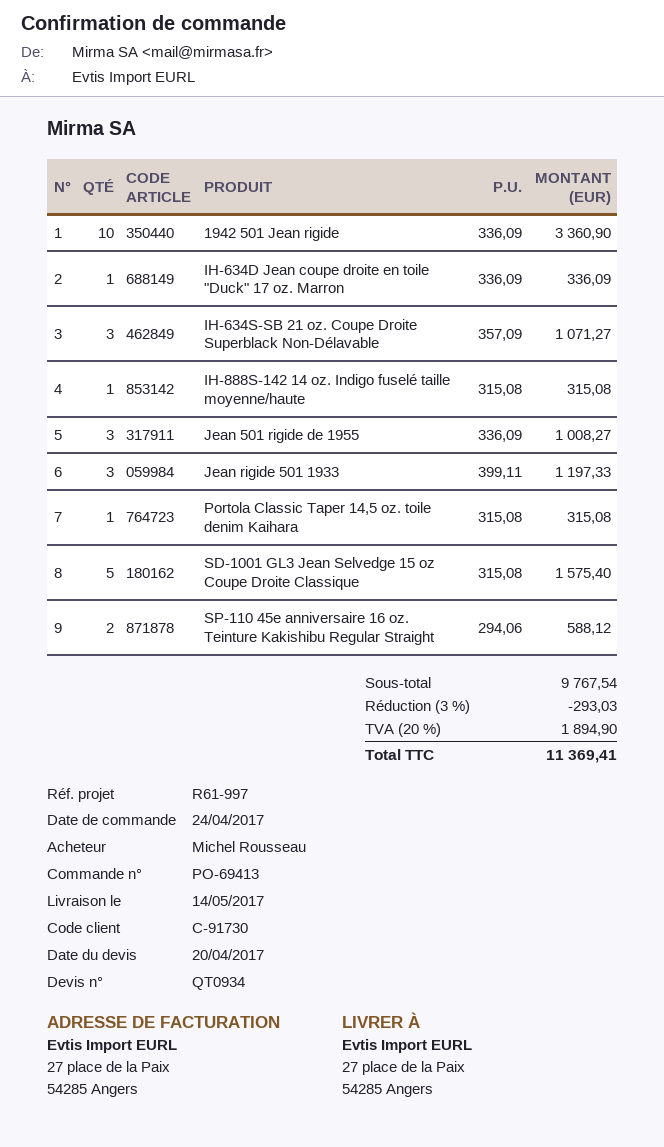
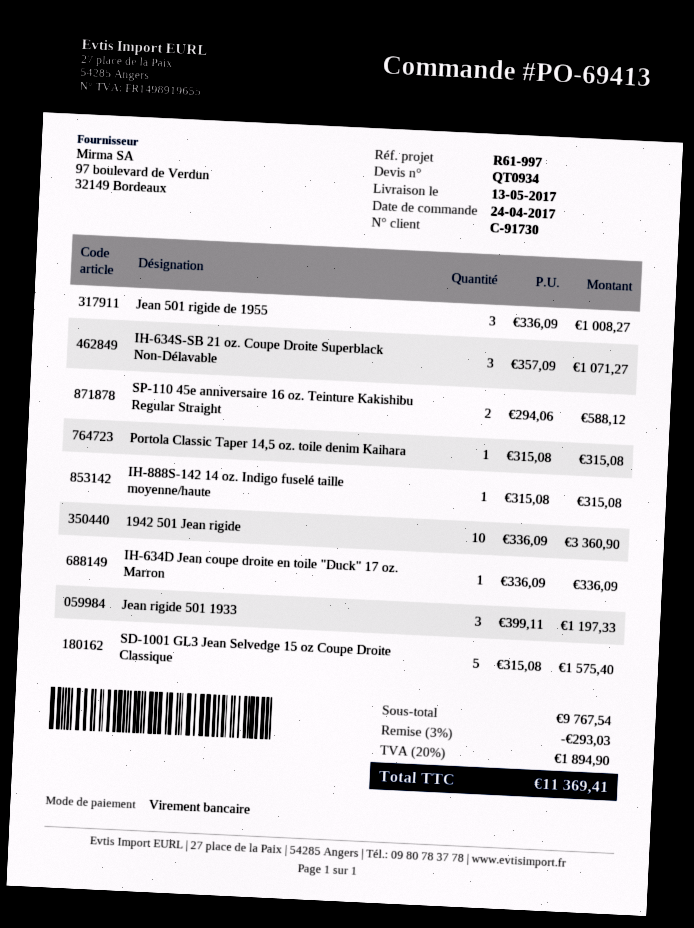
delivery date: 2017-05-14 -> 2017-05-13

